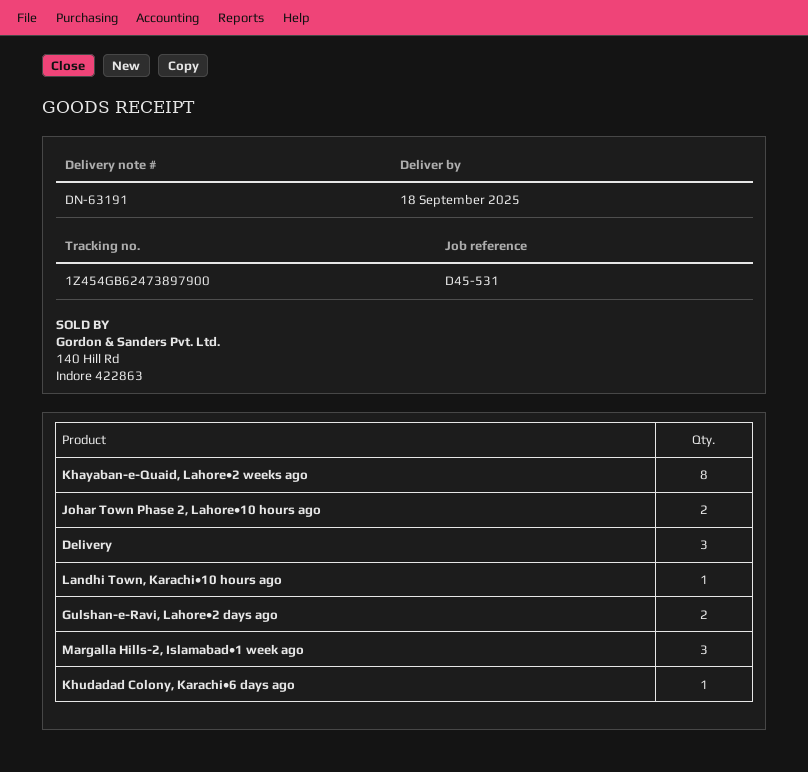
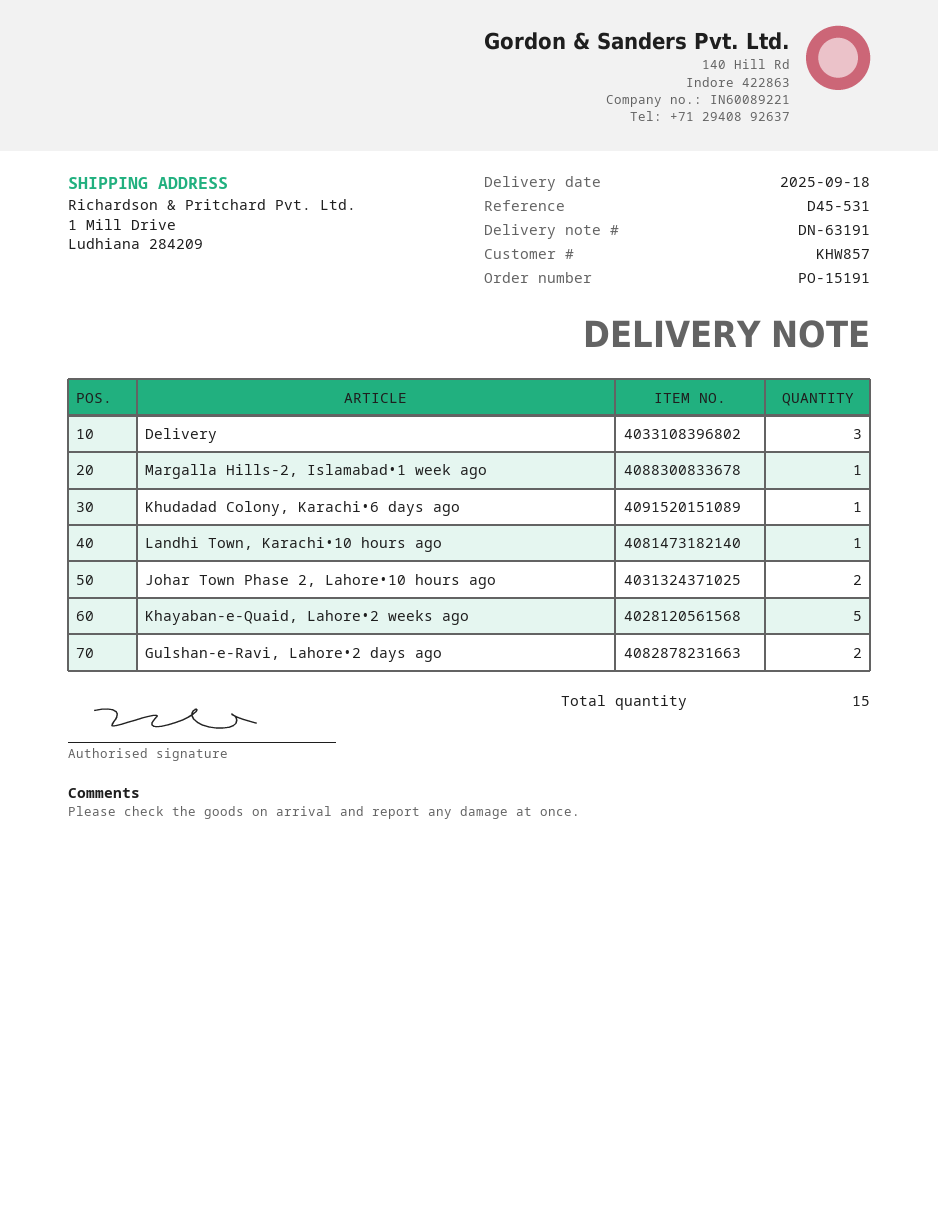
Khayaban-e-Quaid, Lahore•2 weeks ago: 8 -> 5
Margalla Hills-2, Islamabad•1 week ago: 3 -> 1

